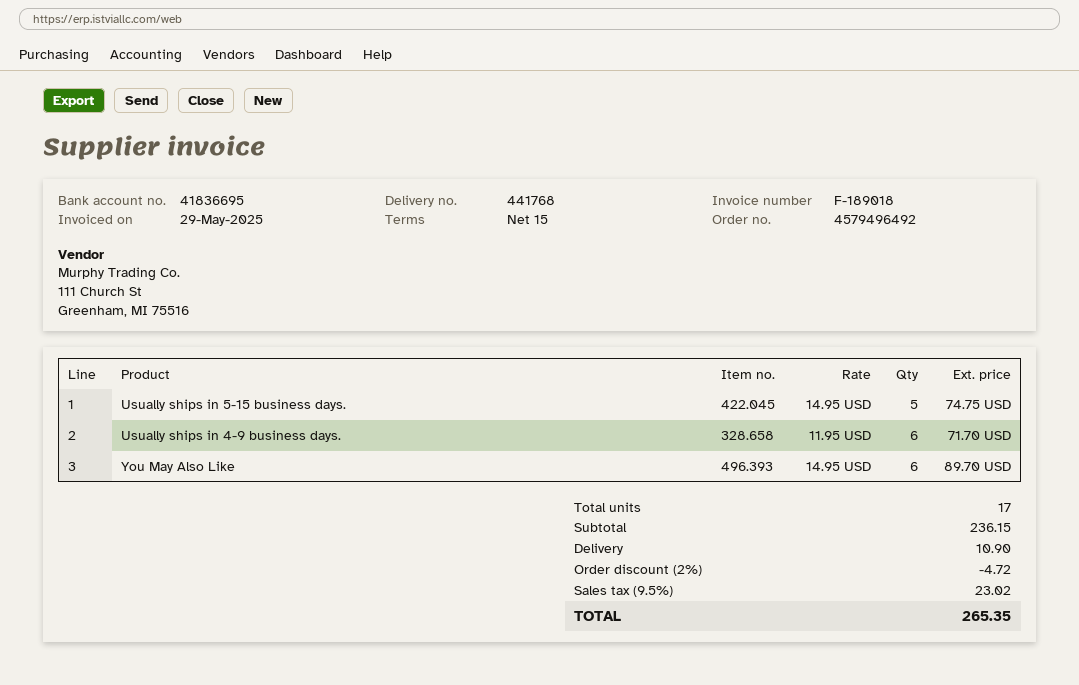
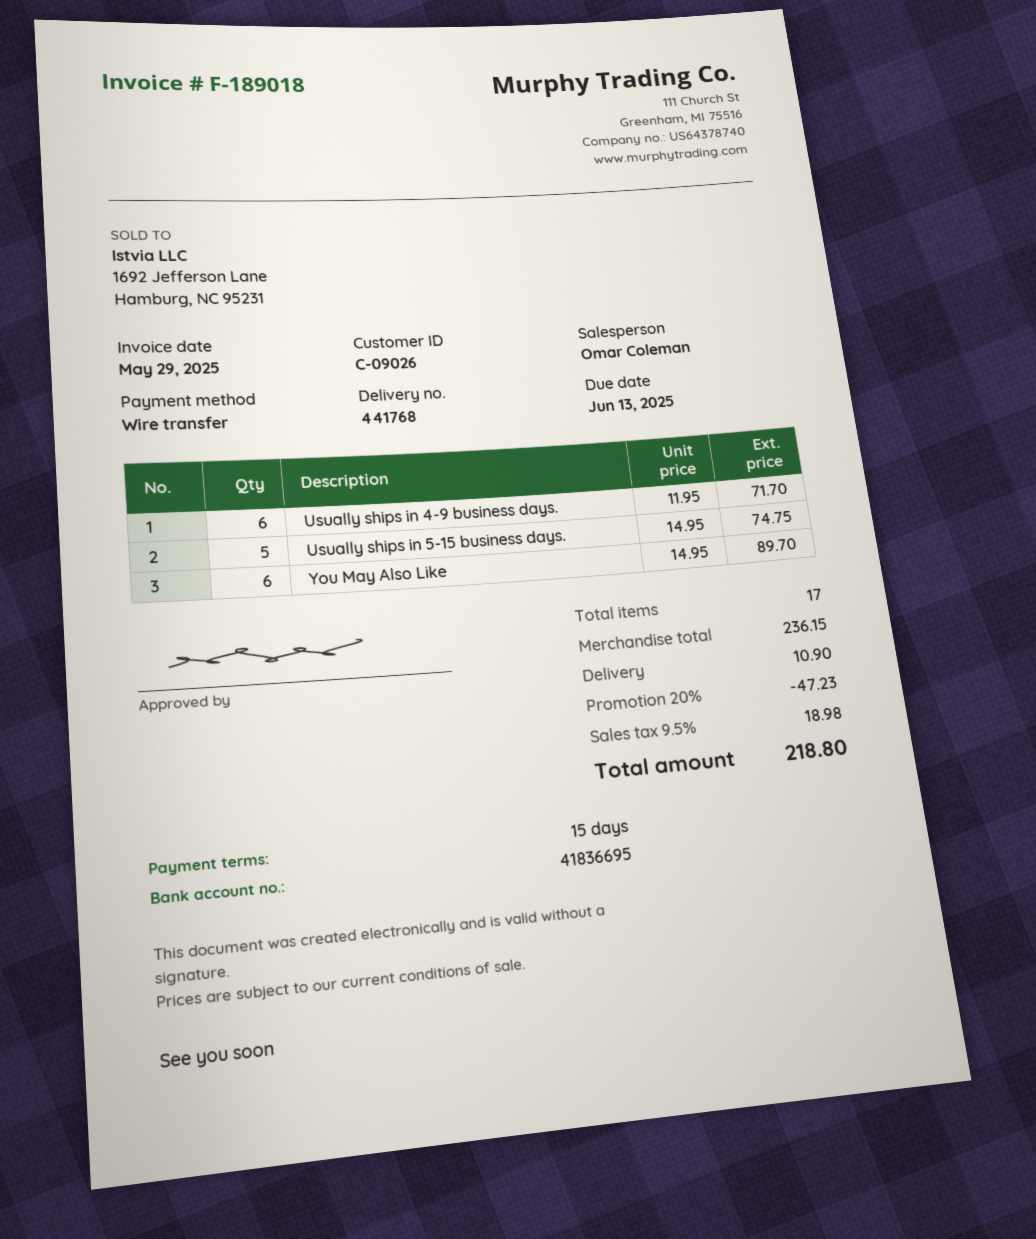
discount: 2% = 4.72 -> 20% = 47.23
tax: 9.5% = 23.02 -> 9.5% = 18.98
total: 265.35 -> 218.80

